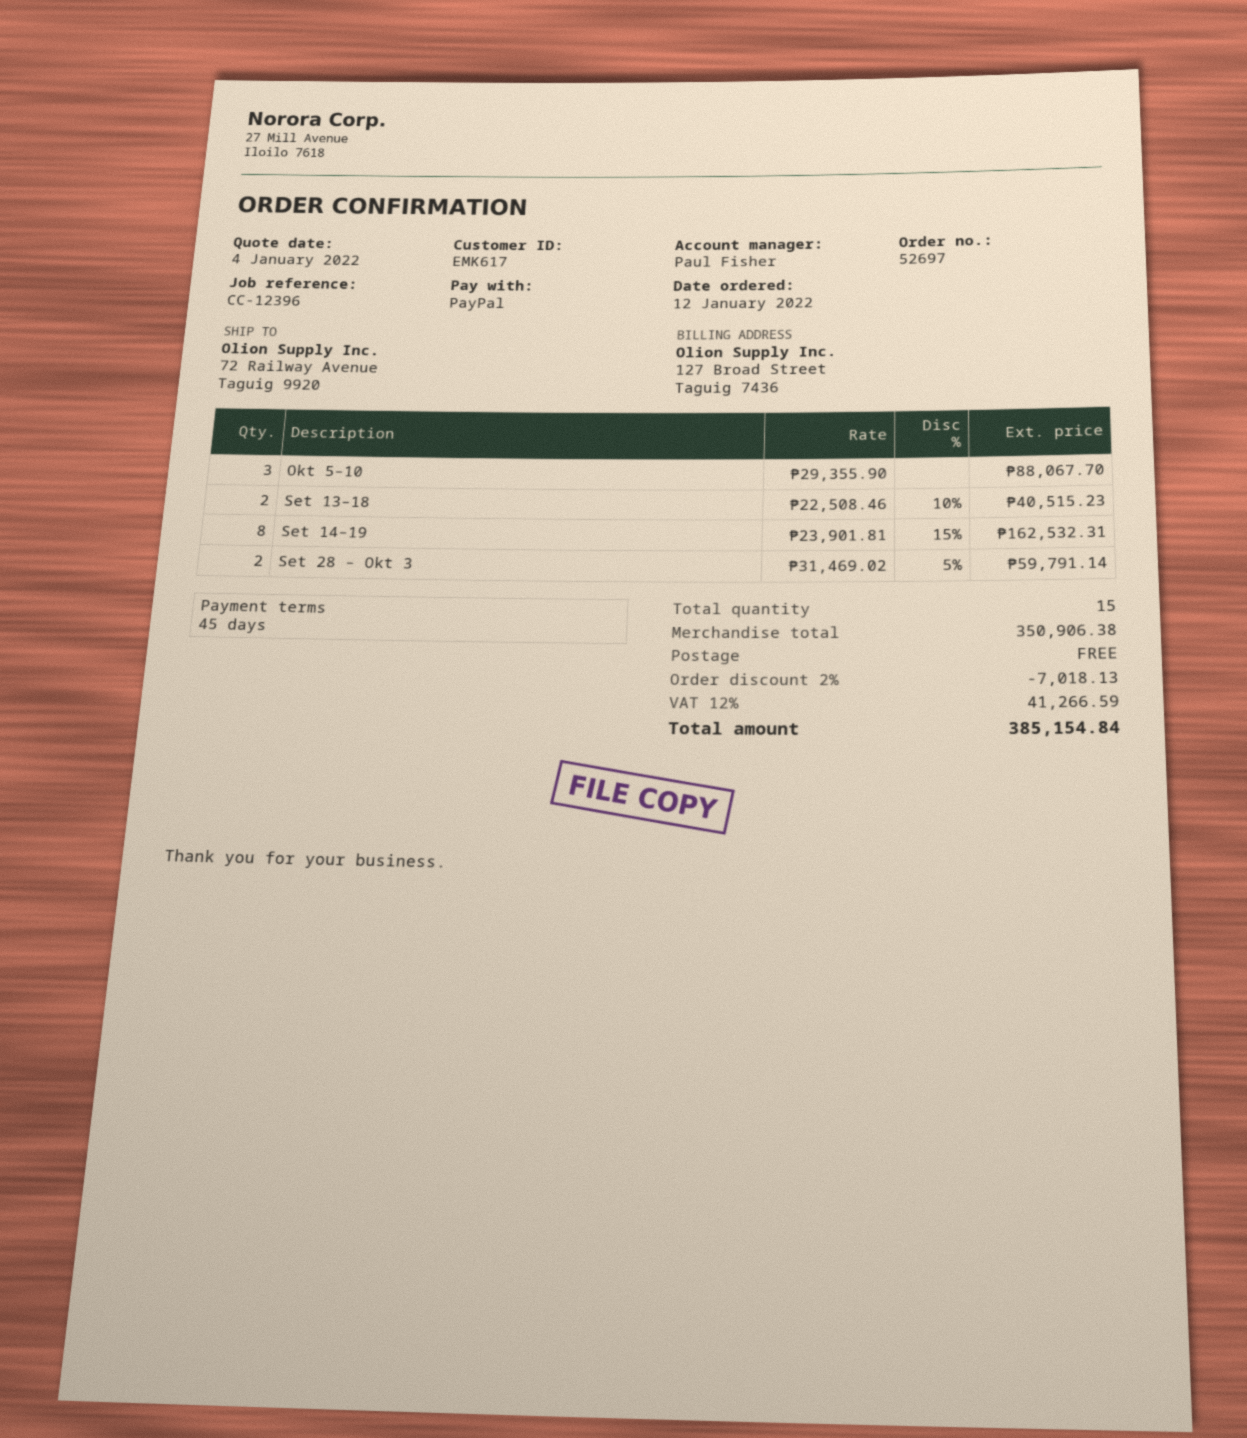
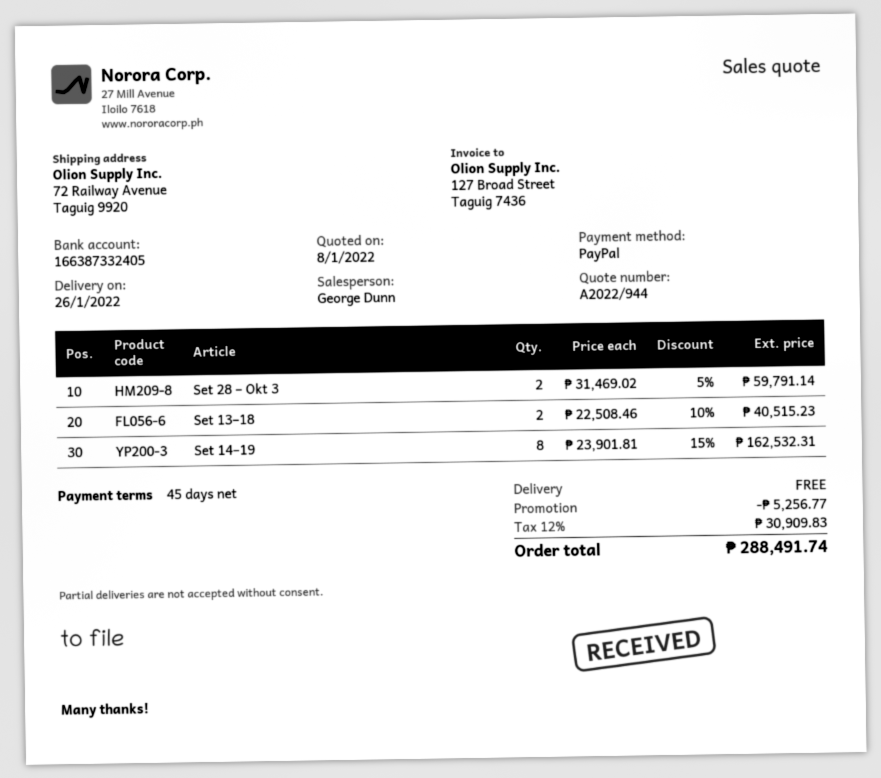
quote date: 2022-01-04 -> 2022-01-08
sales rep: Paul Fisher -> George Dunn
Okt 5–10: 3 x 29355.90 = 88067.70 -> none
discount: 7018.13 -> 5256.77
tax: 12% = 41266.59 -> 12% = 30909.83
total: 385154.84 -> 288491.74

